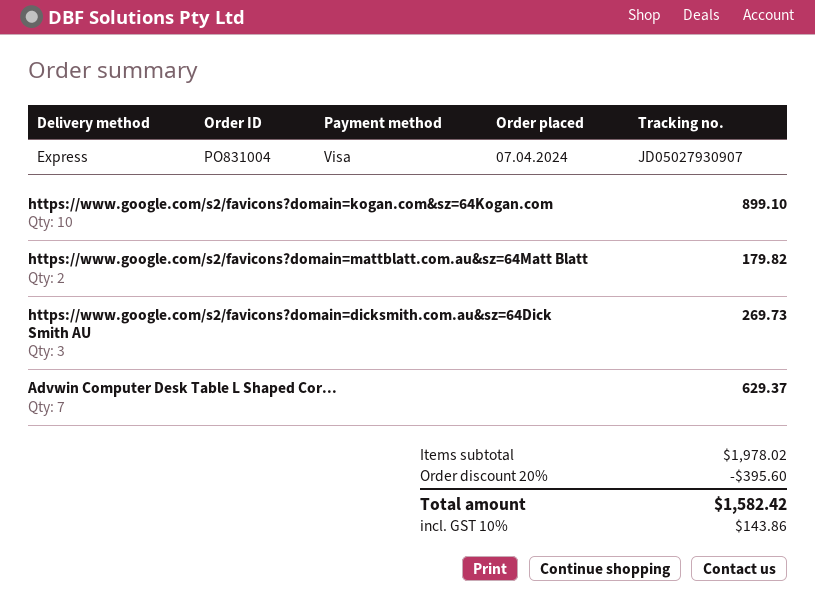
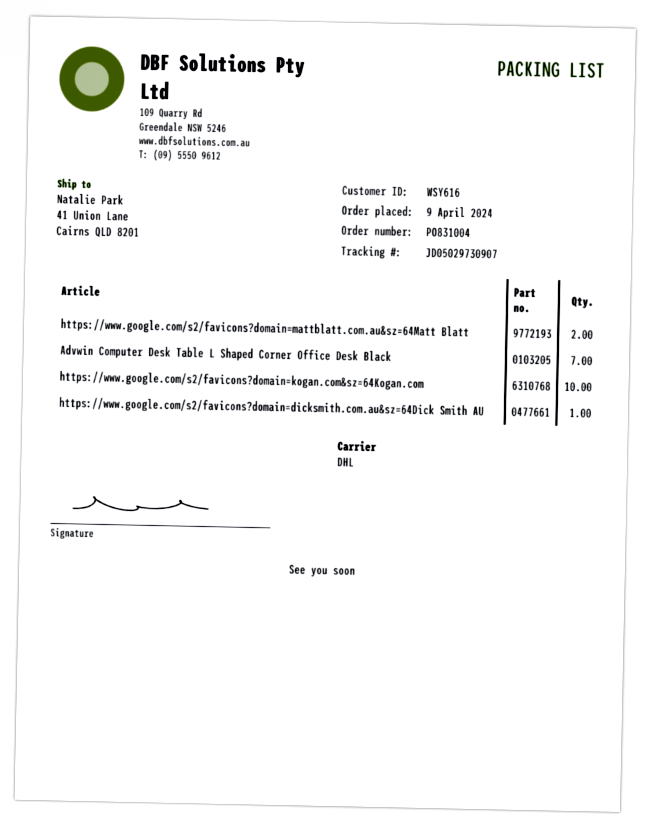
order date: 2024-04-07 -> 2024-04-09
shipping method: express -> DHL
tracking number: JD05027930907 -> JD05029730907
https://www.google.com/s2/favicons?domain=dicksmith.com.au&sz=64Dick Smith AU: 3 -> 1

